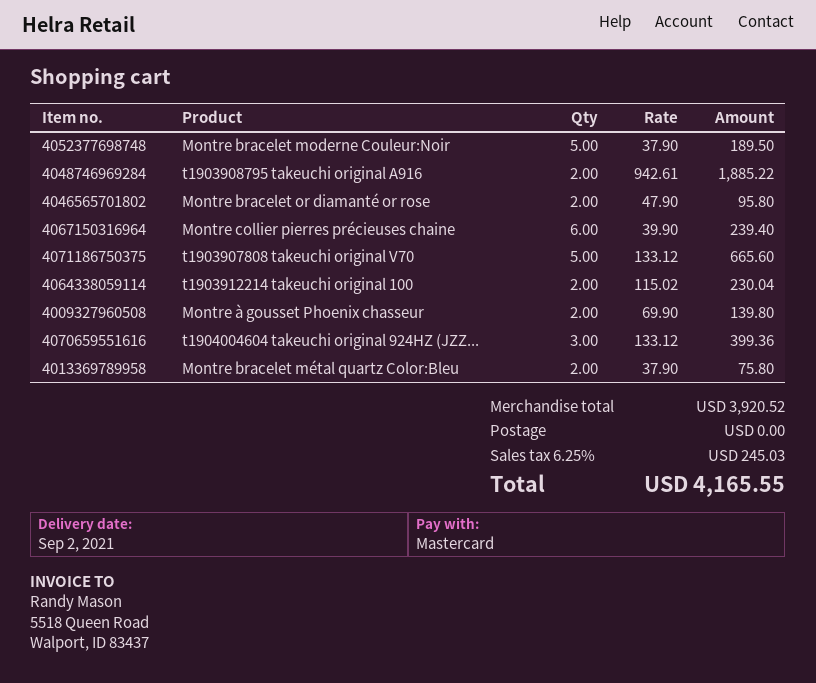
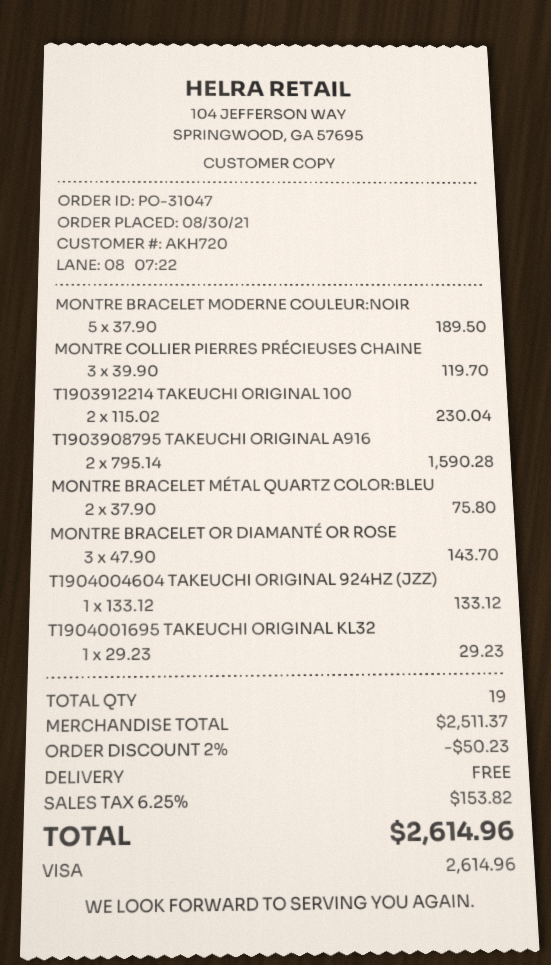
payment method: Mastercard -> Visa
t1903908795 takeuchi original A916: 2 x 942.61 = 1885.22 -> 2 x 795.14 = 1590.28
Montre bracelet or diamanté or rose: 2 x 47.90 = 95.80 -> 3 x 47.90 = 143.70
Montre collier pierres précieuses chaine: 6 x 39.90 = 239.40 -> 3 x 39.90 = 119.70
t1903907808 takeuchi original V70: 5 x 133.12 = 665.60 -> none
Montre à gousset Phoenix chasseur: 2 x 69.90 = 139.80 -> none
t1904004604 takeuchi original 924HZ (JZZ...: 3 x 133.12 = 399.36 -> 1 x 133.12 = 133.12
T1904001695 TAKEUCHI ORIGINAL KL32: none -> 1 x 29.23 = 29.23
subtotal: 3920.52 -> 2511.37
discount: none -> 2% = 50.23
tax: 6.25% = 245.03 -> 6.25% = 153.82
total: 4165.55 -> 2614.96

